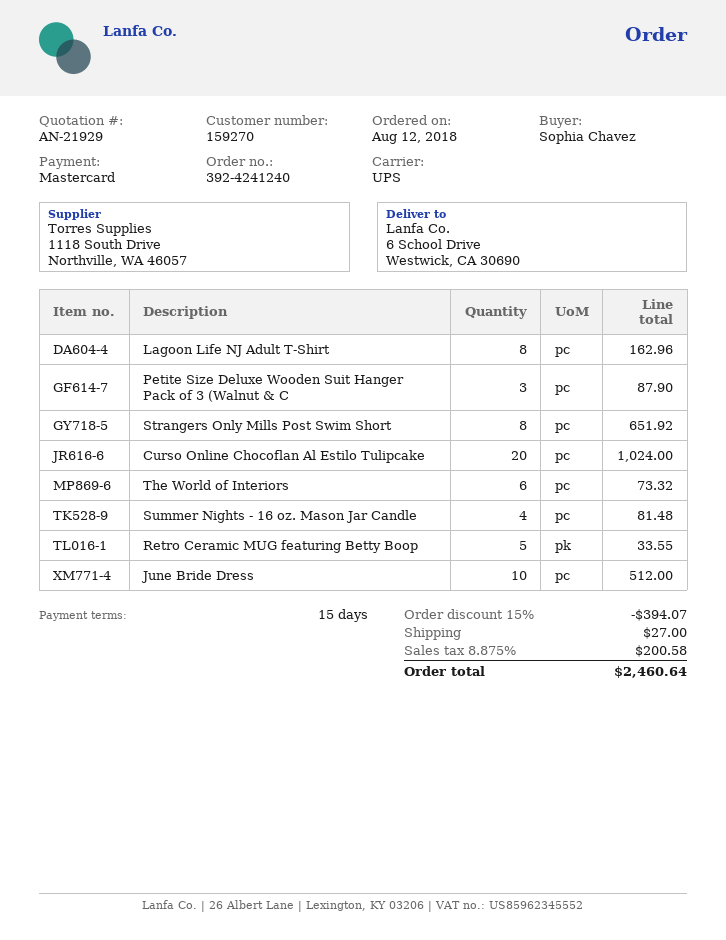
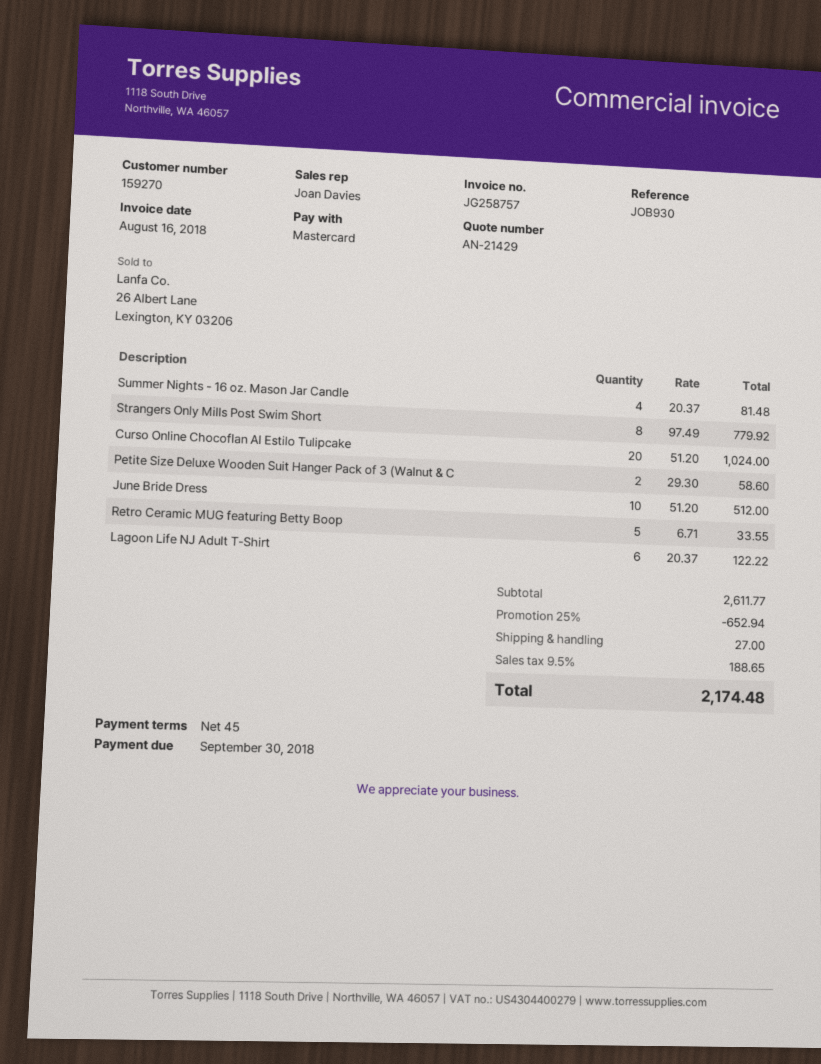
quote number: AN-21929 -> AN-21429
payment terms: 15 days -> 45 days
Lagoon Life NJ Adult T-Shirt: 8 for 162.96 -> 6 for 122.22
Petite Size Deluxe Wooden Suit Hanger Pack of 3 (Walnut & C: 3 for 87.90 -> 2 for 58.60
Strangers Only Mills Post Swim Short: 8 for 651.92 -> 8 for 779.92
The World of Interiors: 6 for 73.32 -> none
discount: 15% = 394.07 -> 25% = 652.94
tax: 8.875% = 200.58 -> 9.5% = 188.65
total: 2460.64 -> 2174.48

